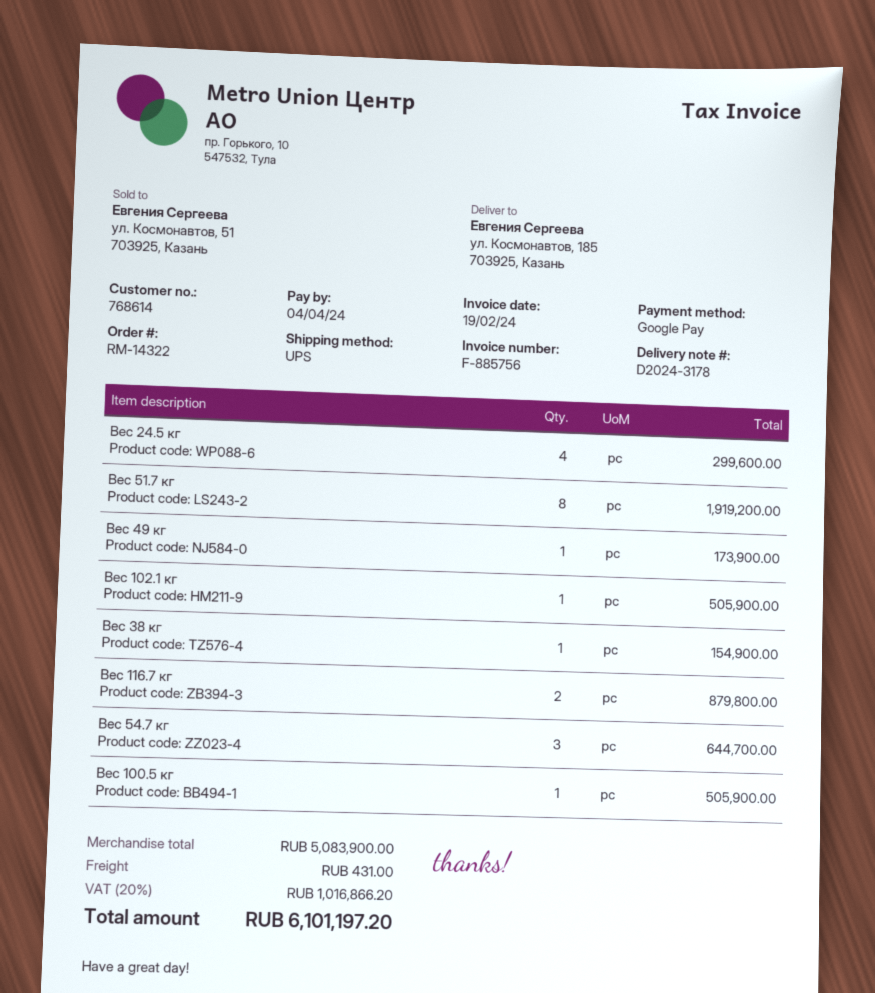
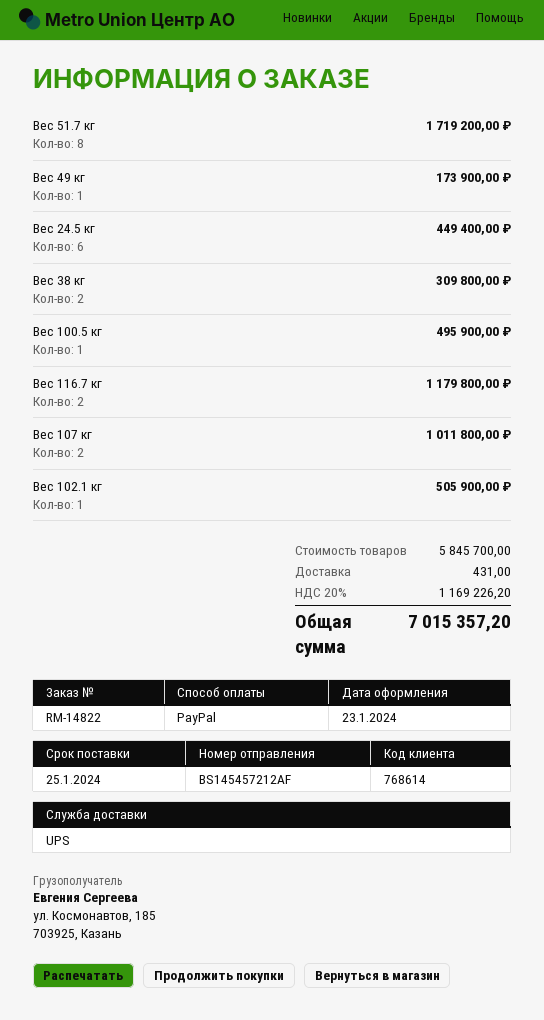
order number: RM-14322 -> RM-14822
payment method: Google Pay -> PayPal
Вес 24.5 кг: 4 for 299600.00 -> 6 for 449400.00
Вес 51.7 кг: 8 for 1919200.00 -> 8 for 1719200.00
Вес 38 кг: 1 for 154900.00 -> 2 for 309800.00
Вес 116.7 кг: 2 for 879800.00 -> 2 for 1179800.00
Вес 54.7 кг: 3 for 644700.00 -> none
Вес 100.5 кг: 1 for 505900.00 -> 1 for 495900.00
Вес 107 кг: none -> 2 for 1011800.00
subtotal: 5083900.00 -> 5845700.00
tax: 20% = 1016866.20 -> 20% = 1169226.20
total: 6101197.20 -> 7015357.20

